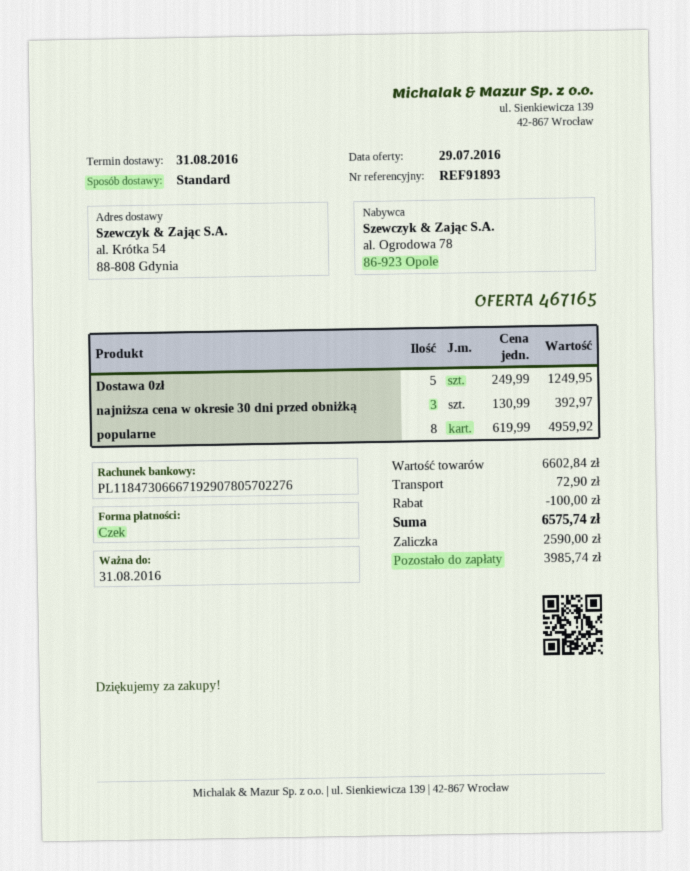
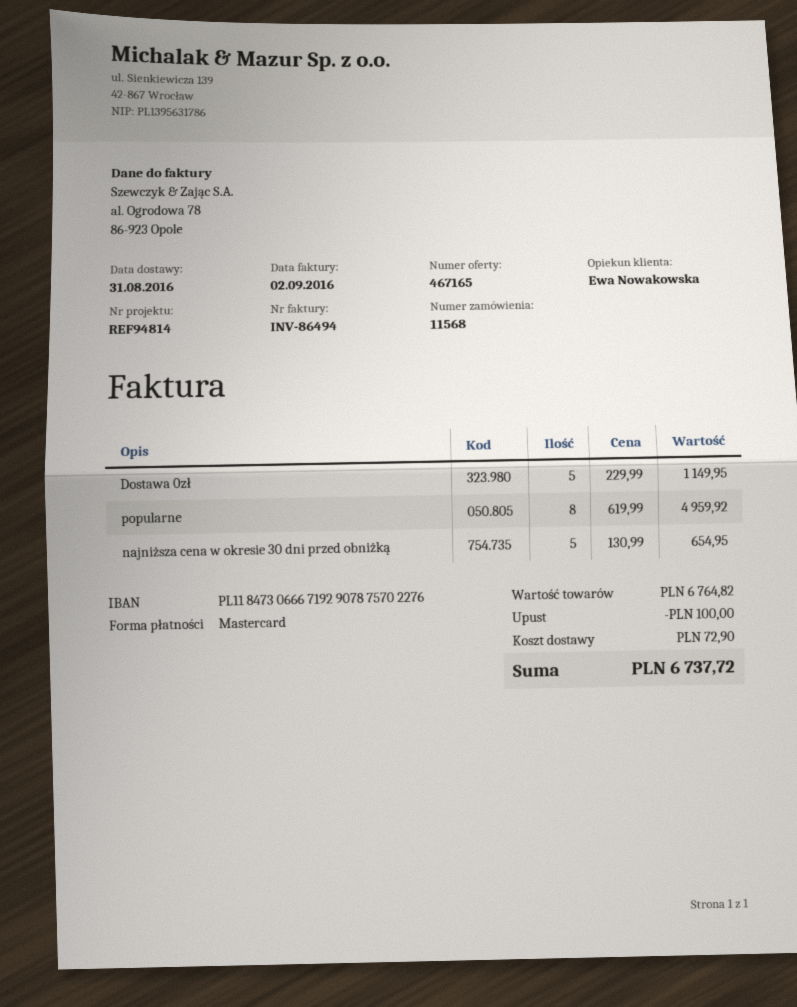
reference: REF91893 -> REF94814
payment method: cheque -> Mastercard
bank account: PL11847306667192907805702276 -> PL11847306667192907875702276
Dostawa 0zł: 5 x 249.99 = 1249.95 -> 5 x 229.99 = 1149.95
najniższa cena w okresie 30 dni przed obniżką: 3 x 130.99 = 392.97 -> 5 x 130.99 = 654.95
subtotal: 6602.84 -> 6764.82
total: 6575.74 -> 6737.72

